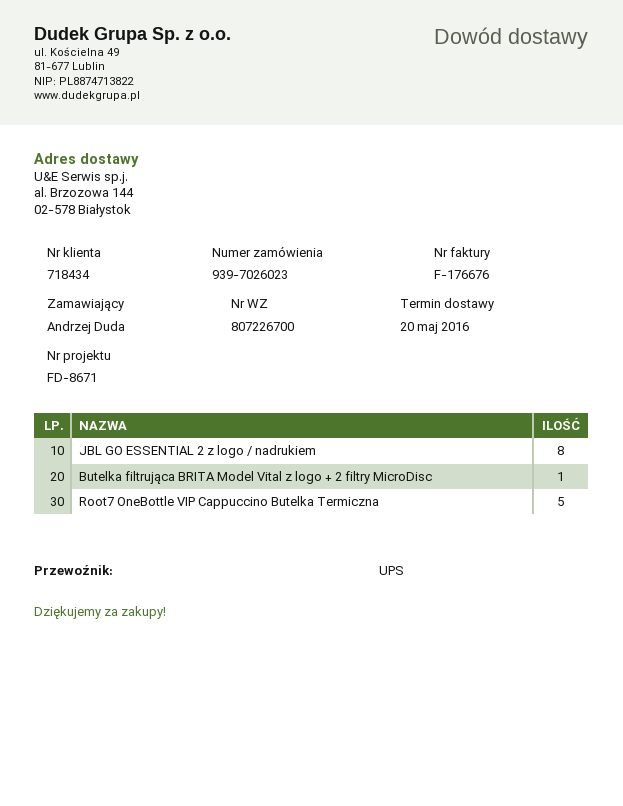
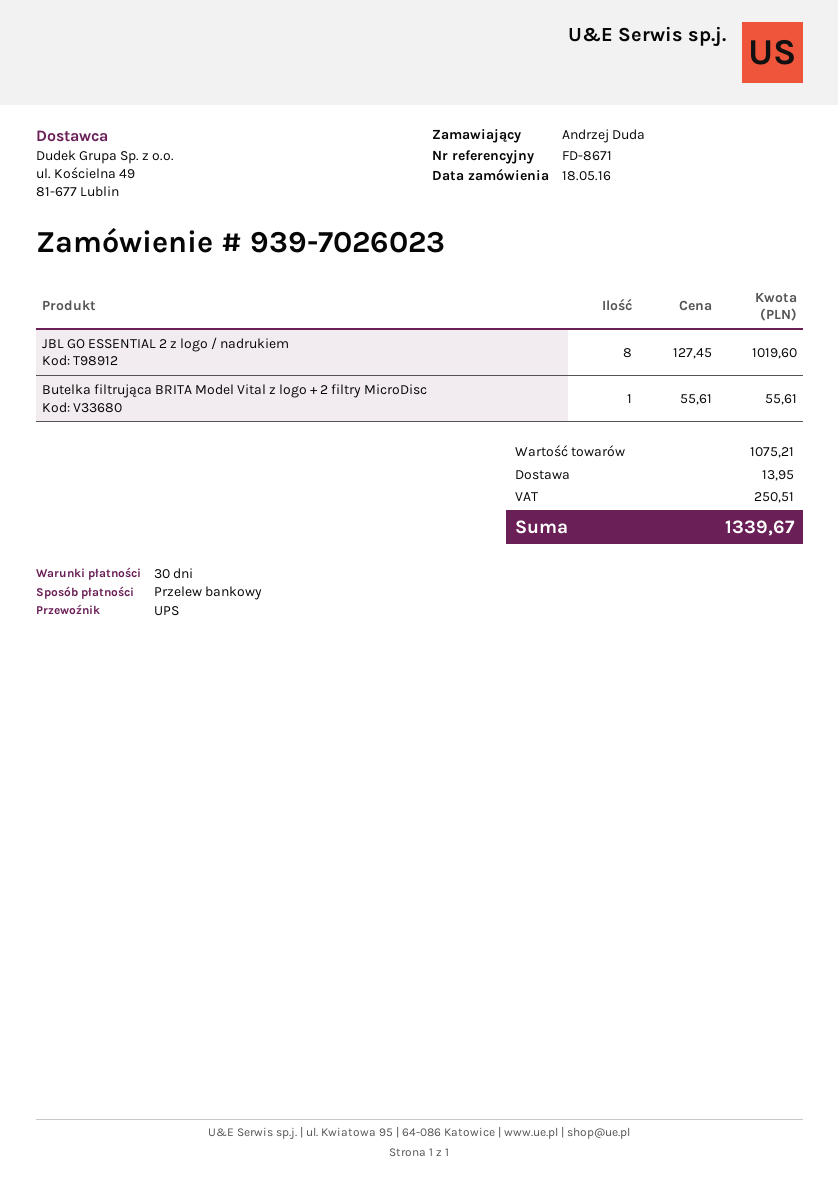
Root7 OneBottle VIP Cappuccino Butelka Termiczna: 5 -> none

